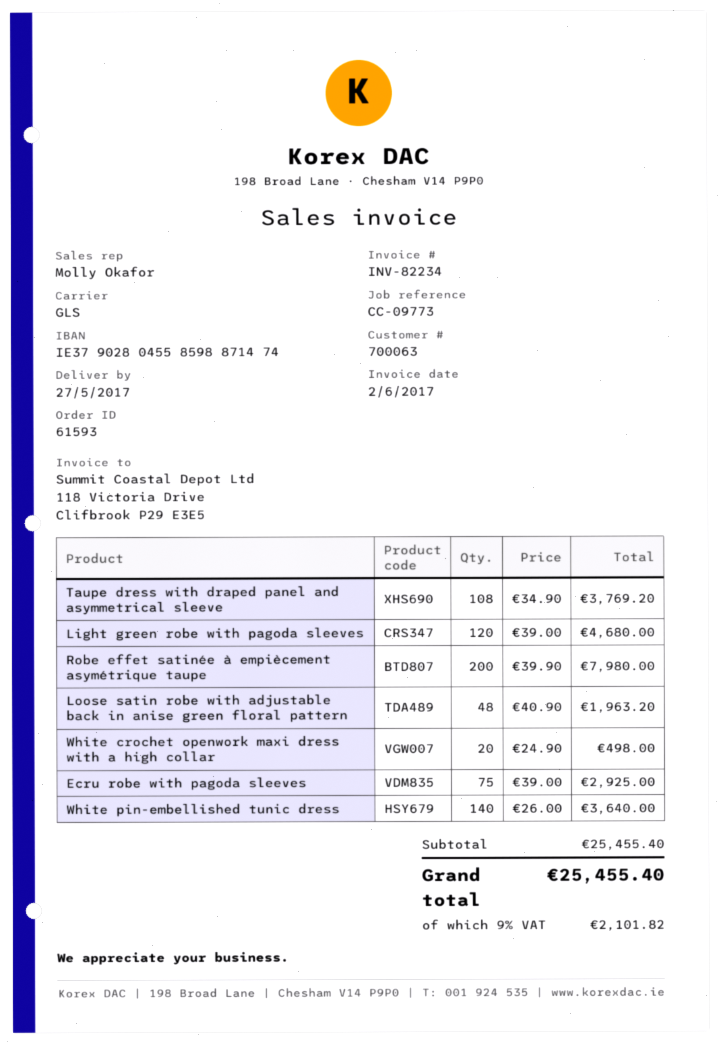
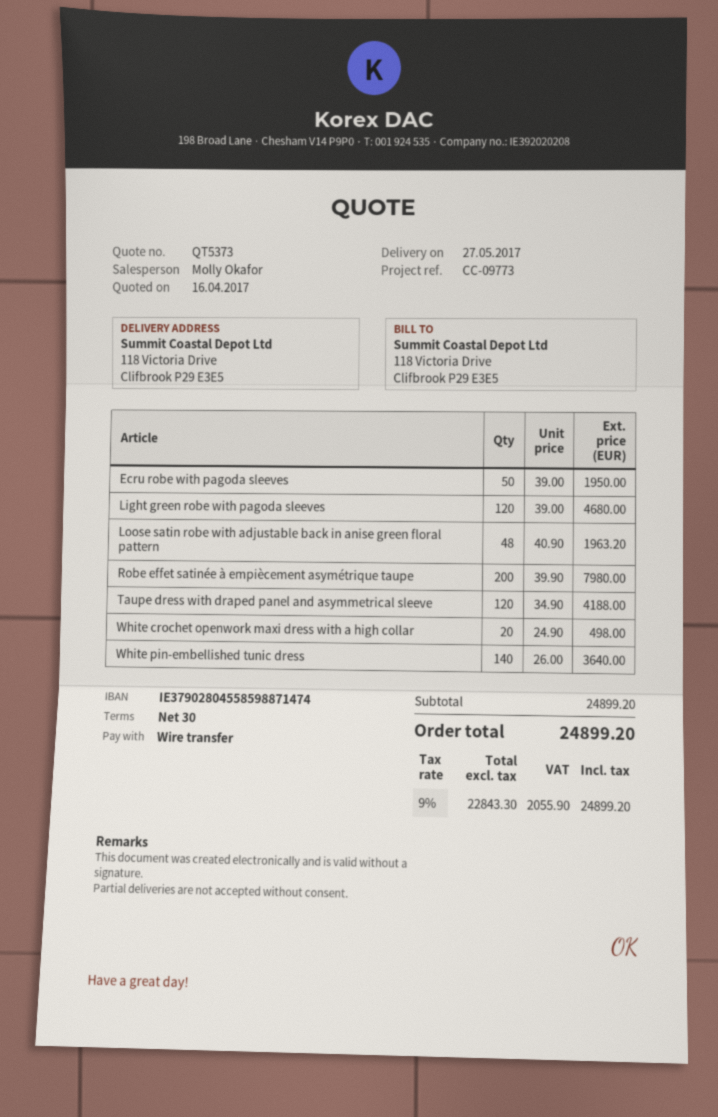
Taupe dress with draped panel and asymmetrical sleeve: 108 x 34.90 = 3769.20 -> 120 x 34.90 = 4188.00
Ecru robe with pagoda sleeves: 75 x 39.00 = 2925.00 -> 50 x 39.00 = 1950.00
subtotal: 25455.40 -> 24899.20
tax: 9% = 2101.82 -> 9% = 2055.90
total: 25455.40 -> 24899.20

